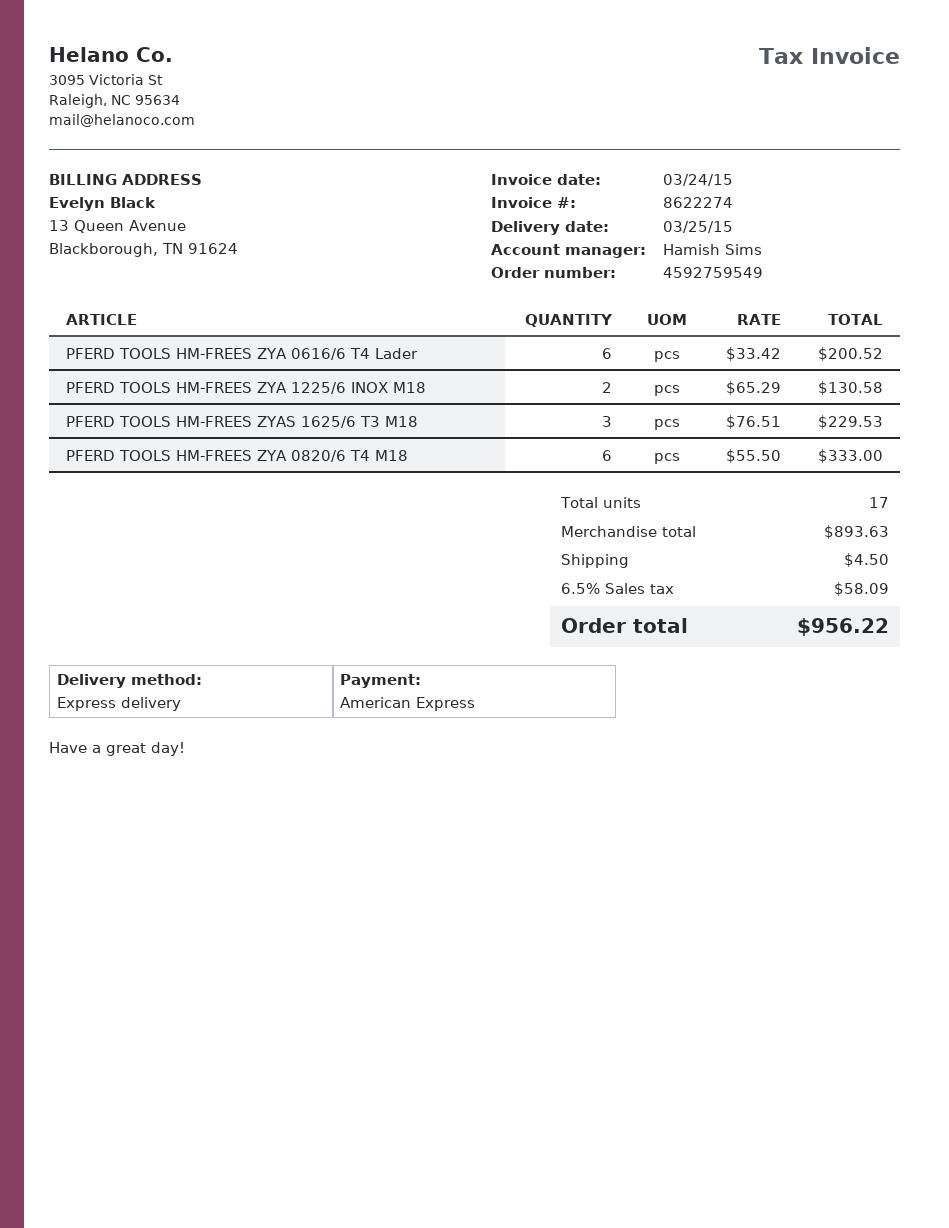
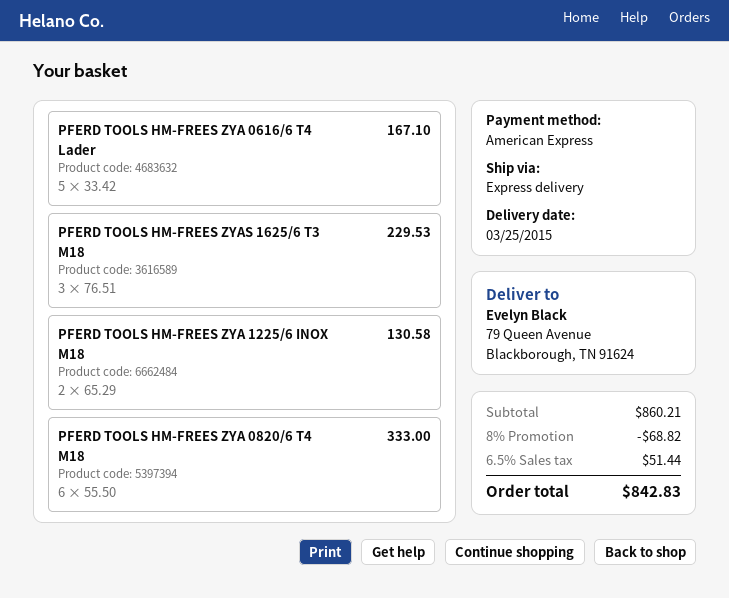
PFERD TOOLS HM-FREES ZYA 0616/6 T4 Lader: 6 x 33.42 = 200.52 -> 5 x 33.42 = 167.10
subtotal: 893.63 -> 860.21
discount: none -> 8% = 68.82
shipping: 4.50 -> none
tax: 6.5% = 58.09 -> 6.5% = 51.44
total: 956.22 -> 842.83

